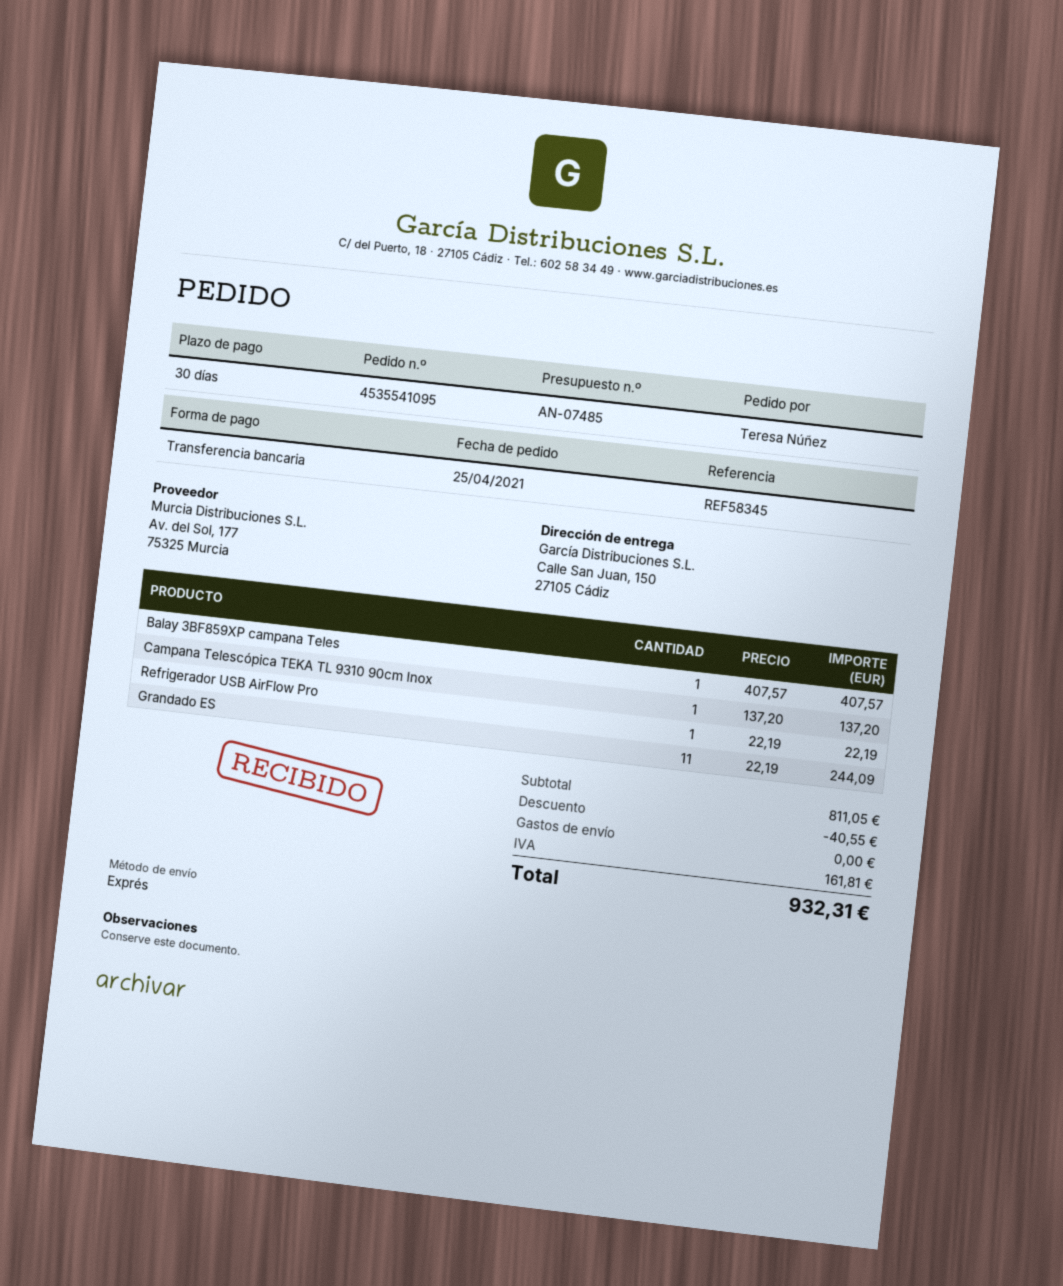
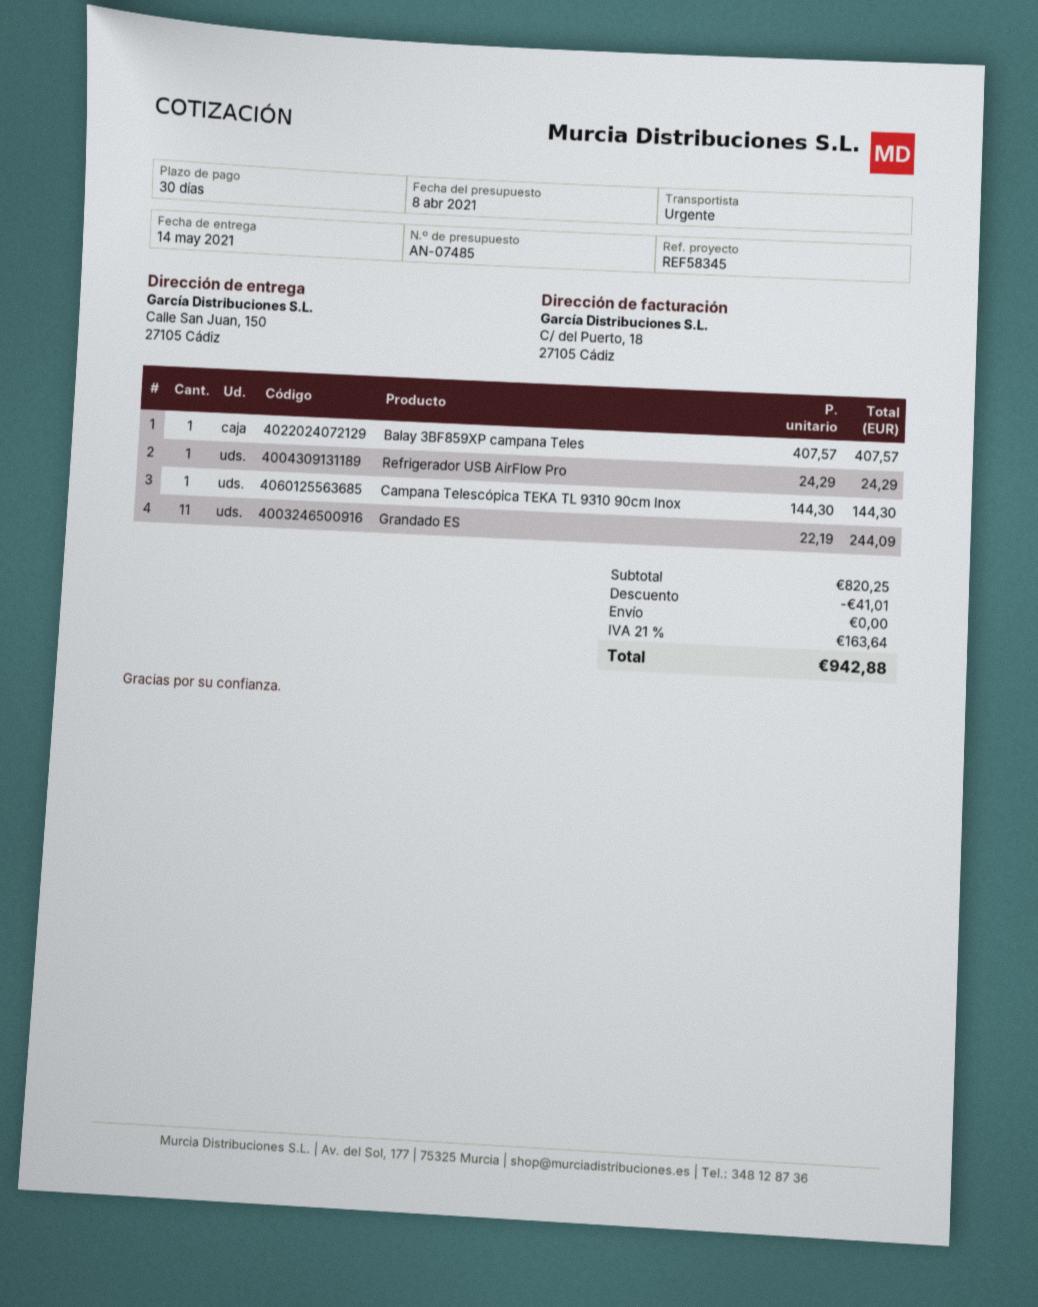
Campana Telescópica TEKA TL 9310 90cm Inox: 1 x 137.20 = 137.20 -> 1 x 144.30 = 144.30
Refrigerador USB AirFlow Pro: 1 x 22.19 = 22.19 -> 1 x 24.29 = 24.29
subtotal: 811.05 -> 820.25
discount: 40.55 -> 41.01
tax: 161.81 -> 163.64
total: 932.31 -> 942.88

